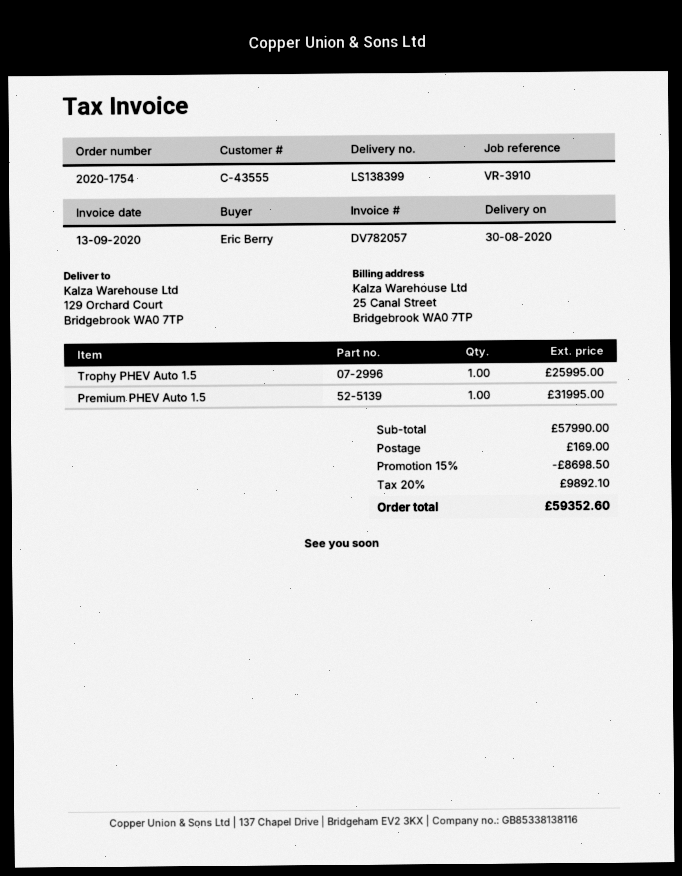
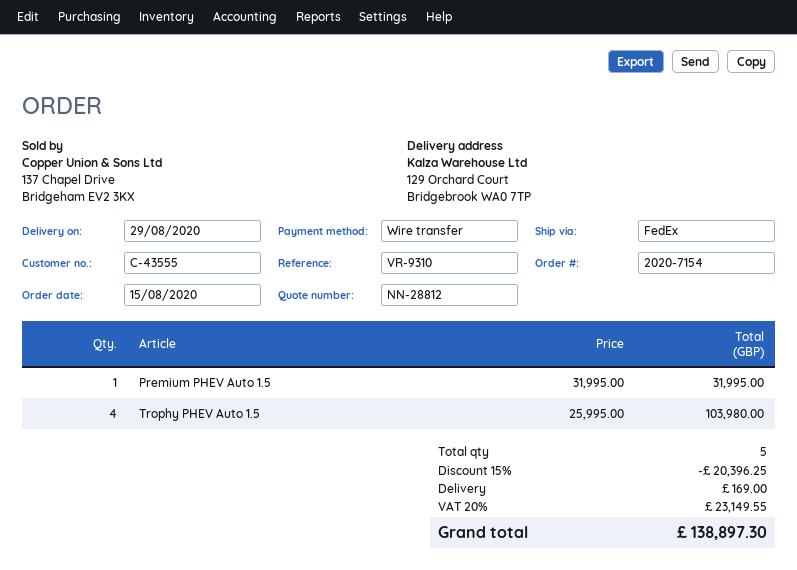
order number: 2020-1754 -> 2020-7154
delivery date: 2020-08-30 -> 2020-08-29
reference: VR-3910 -> VR-9310
Trophy PHEV Auto 1.5: 1 for 25995.00 -> 4 for 103980.00
discount: 15% = 8698.50 -> 15% = 20396.25
tax: 20% = 9892.10 -> 20% = 23149.55
total: 59352.60 -> 138897.30

